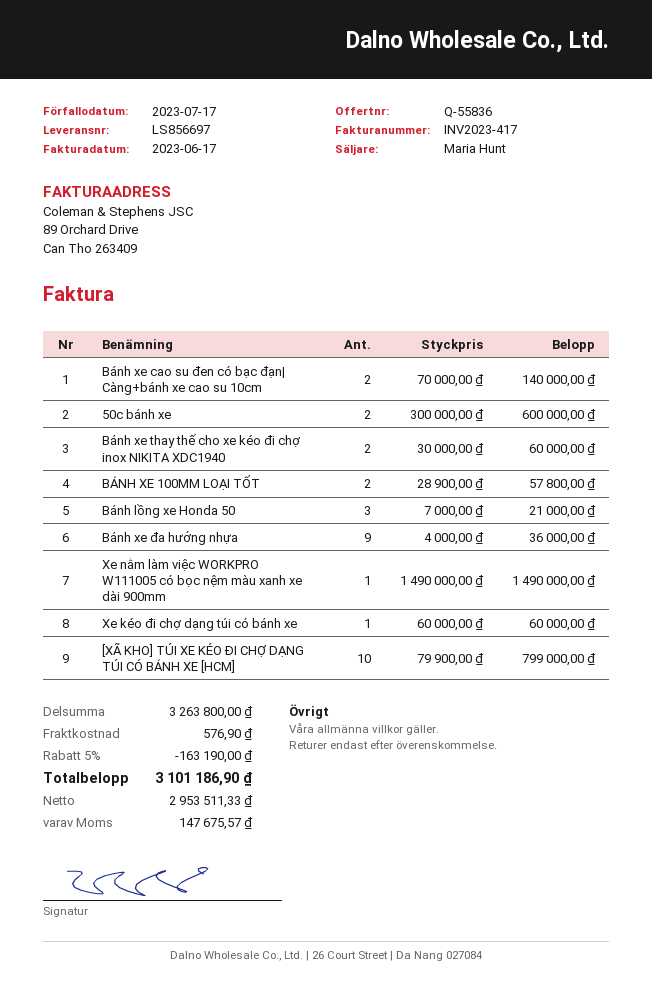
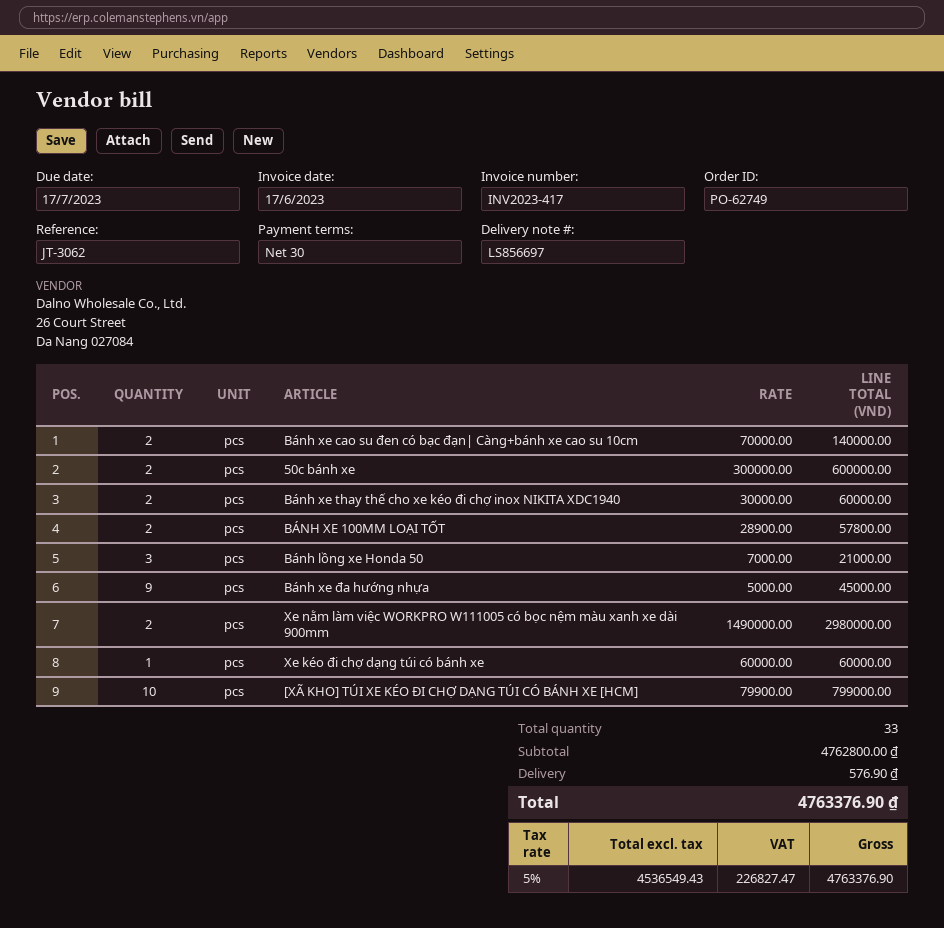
Bánh xe đa hướng nhựa: 9 x 4000.00 = 36000.00 -> 9 x 5000.00 = 45000.00
Xe nằm làm việc WORKPRO W111005 có bọc nệm màu xanh xe dài 900mm: 1 x 1490000.00 = 1490000.00 -> 2 x 1490000.00 = 2980000.00
subtotal: 3263800.00 -> 4762800.00
discount: 5% = 163190.00 -> none
net: 2953511.33 -> 4536549.43
tax: 147675.57 -> 226827.47
total: 3101186.90 -> 4763376.90

